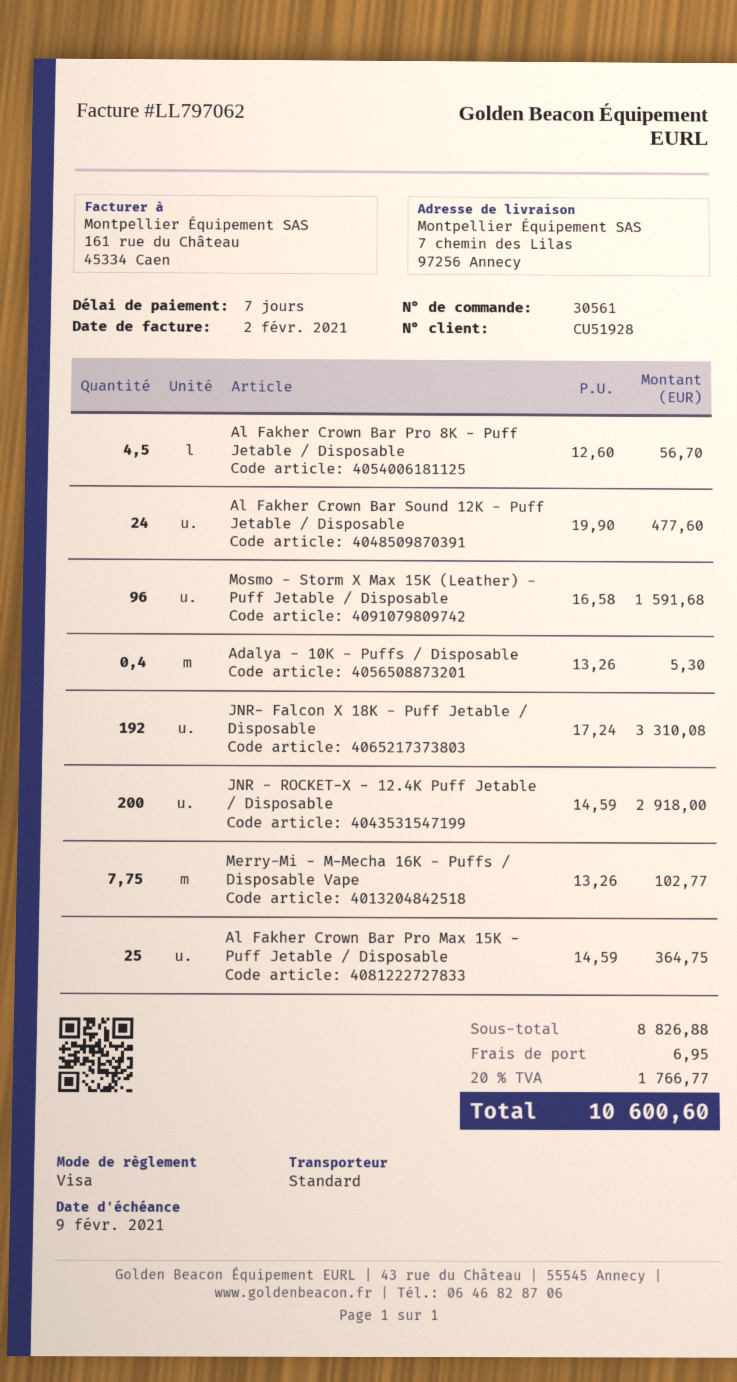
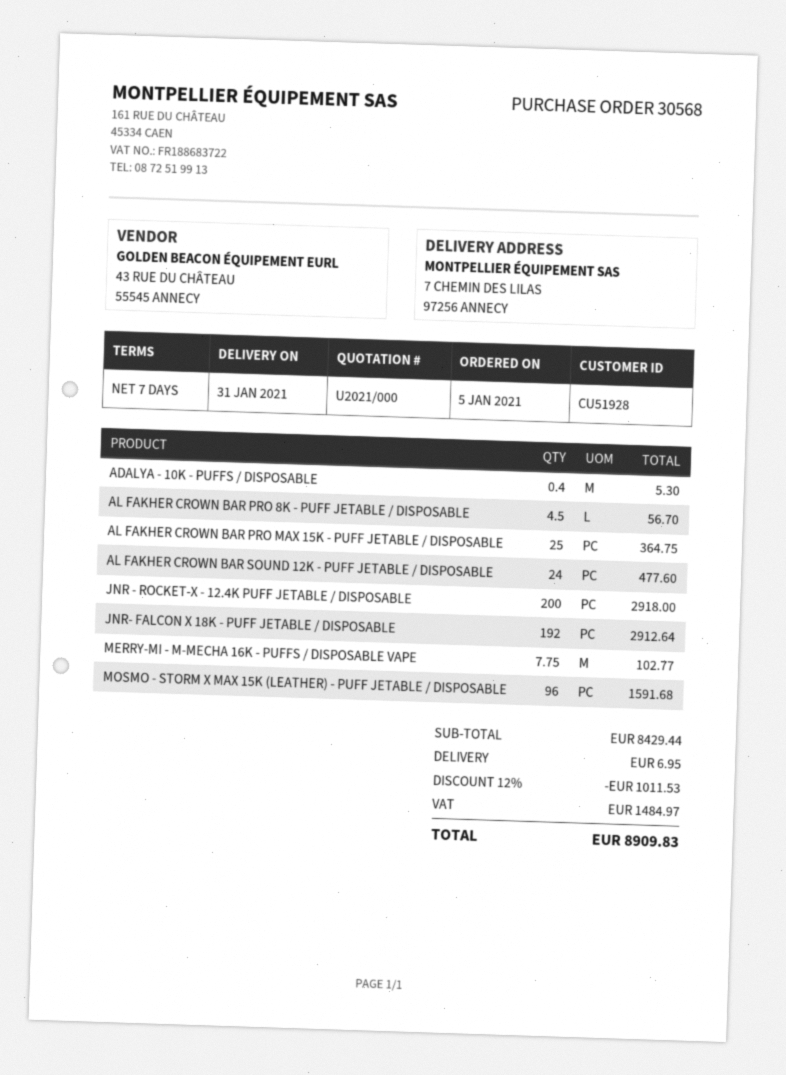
order number: 30561 -> 30568
JNR- Falcon X 18K - Puff Jetable / Disposable: 192 for 3310.08 -> 192 for 2912.64
subtotal: 8826.88 -> 8429.44
discount: none -> 12% = 1011.53
tax: 1766.77 -> 1484.97
total: 10600.60 -> 8909.83

